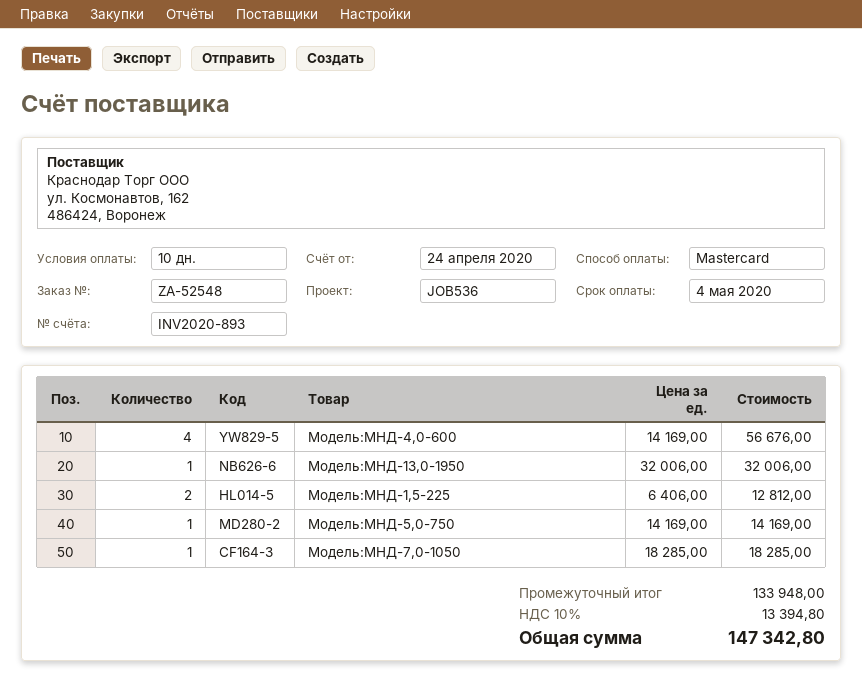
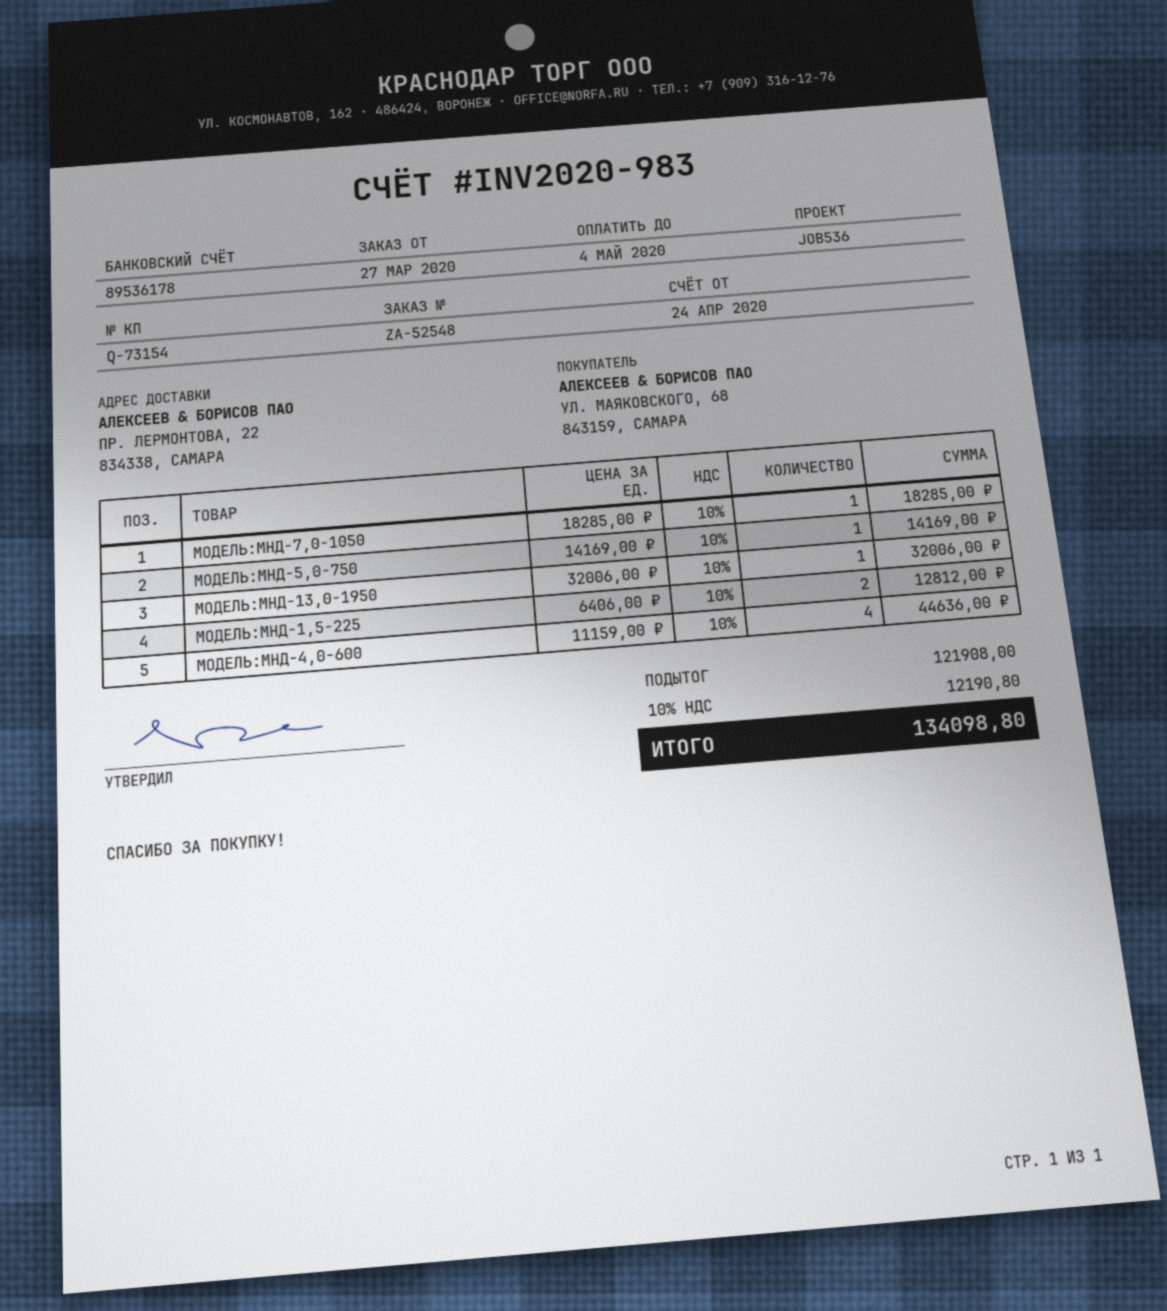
invoice number: INV2020-893 -> INV2020-983
Модель:МНД-4,0-600: 4 x 14169.00 = 56676.00 -> 4 x 11159.00 = 44636.00
subtotal: 133948.00 -> 121908.00
tax: 10% = 13394.80 -> 10% = 12190.80
total: 147342.80 -> 134098.80

